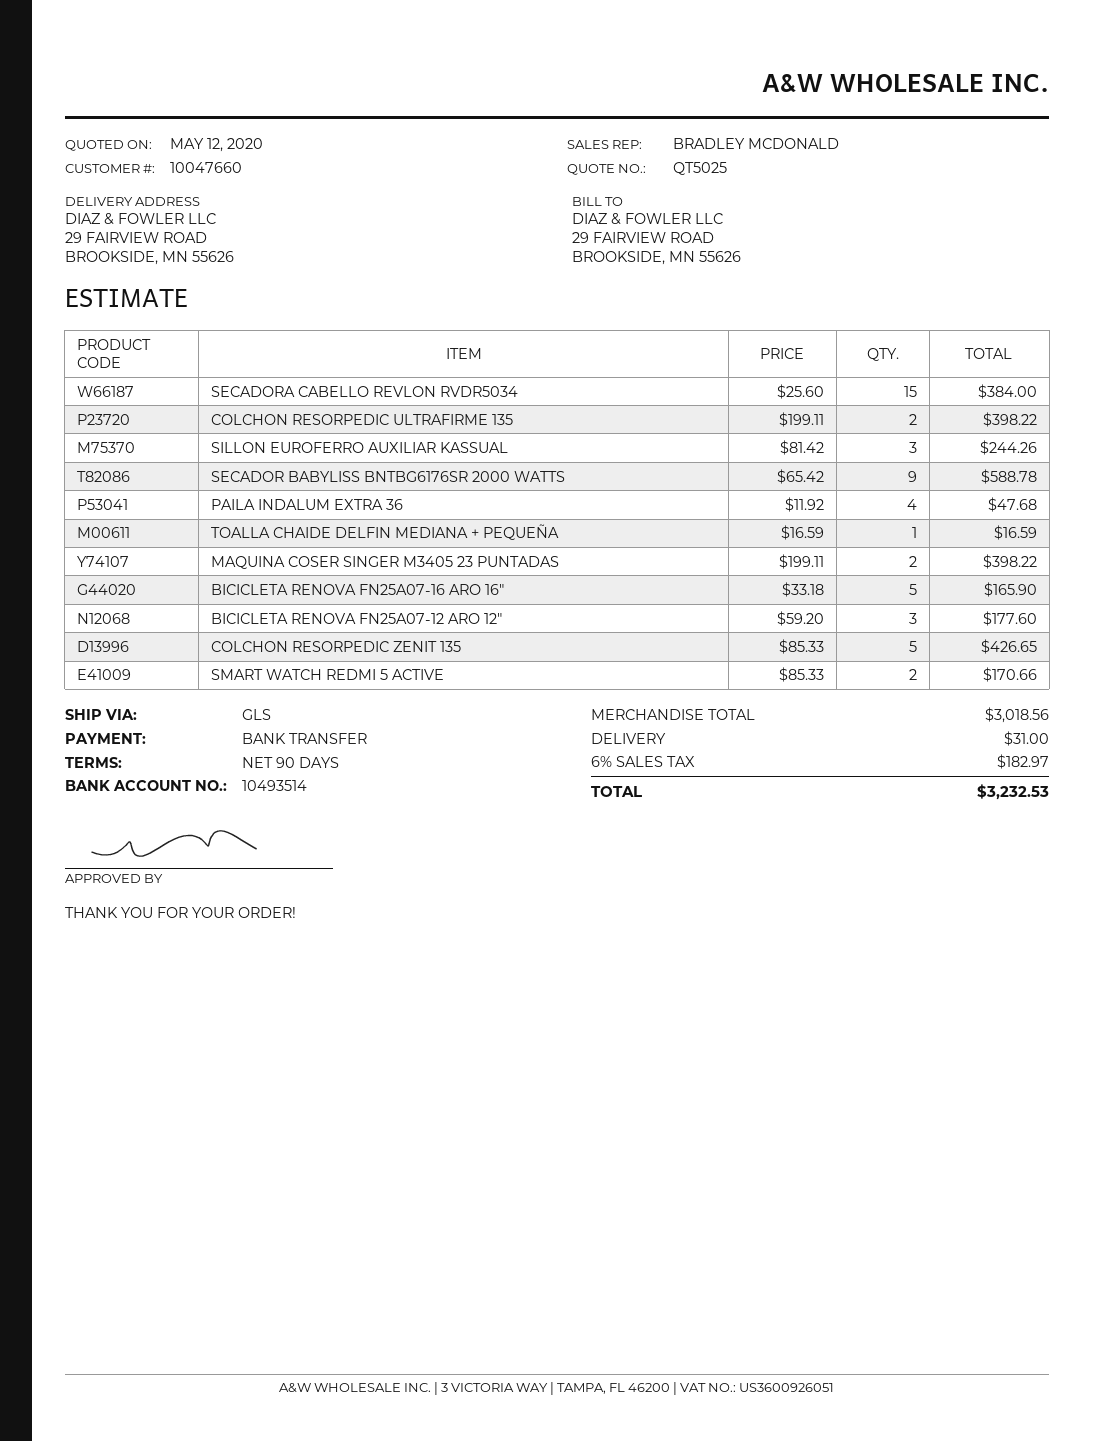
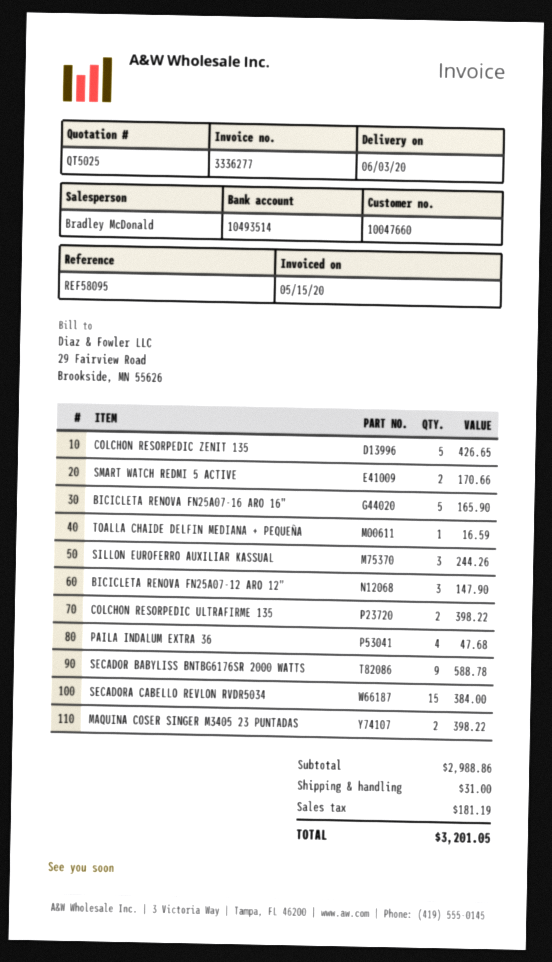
BICICLETA RENOVA FN25A07-12 ARO 12": 3 for 177.60 -> 3 for 147.90
subtotal: 3018.56 -> 2988.86
tax: 182.97 -> 181.19
total: 3232.53 -> 3201.05

